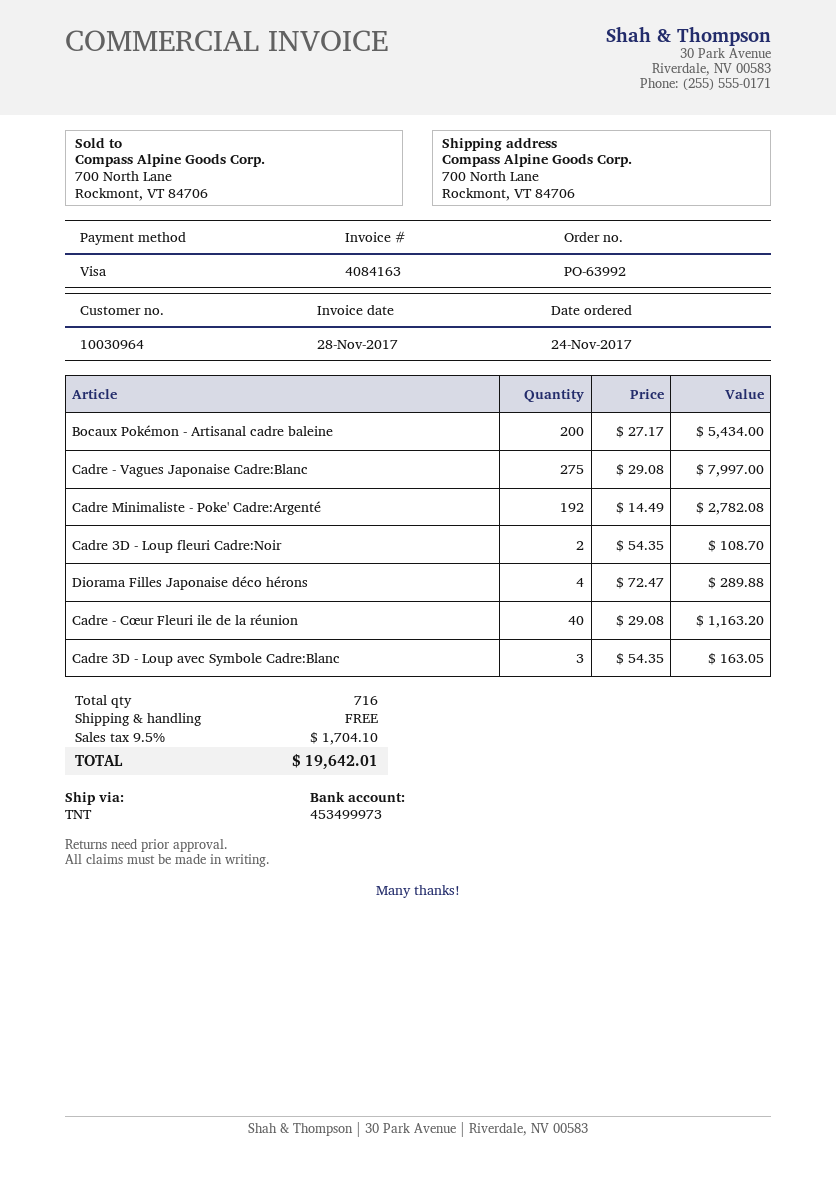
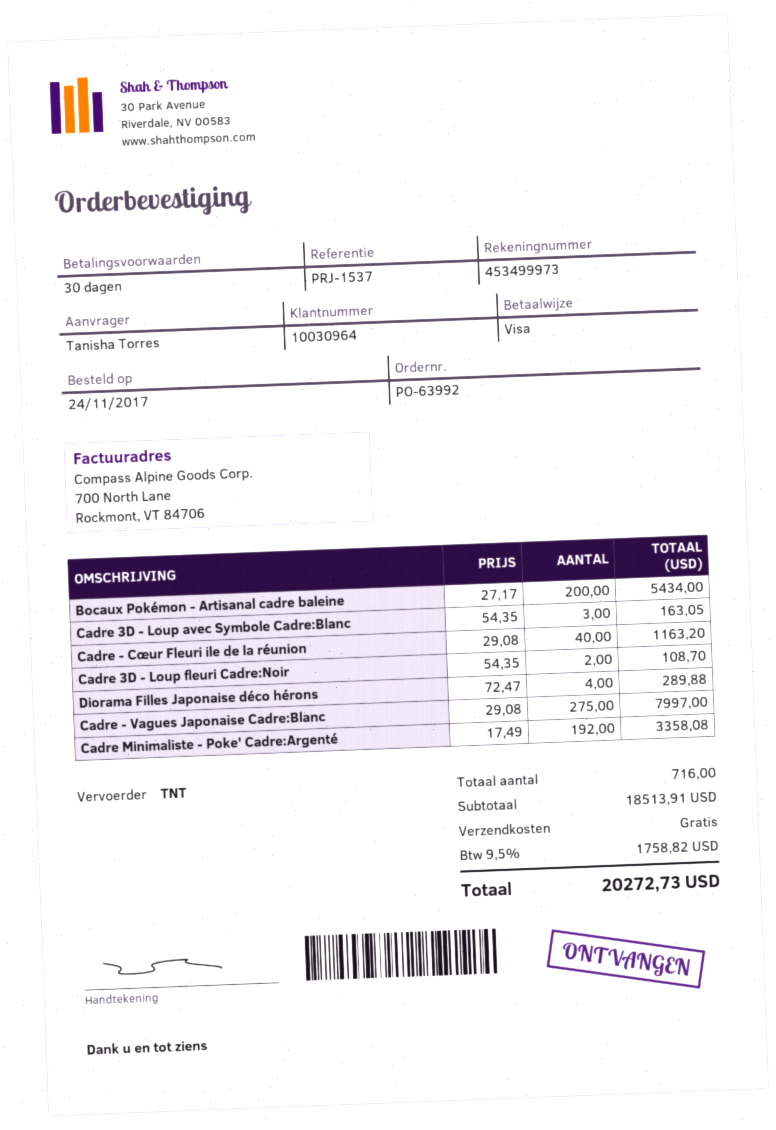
Cadre Minimaliste - Poke' Cadre:Argenté: 192 x 14.49 = 2782.08 -> 192 x 17.49 = 3358.08
tax: 9.5% = 1704.10 -> 9.5% = 1758.82
total: 19642.01 -> 20272.73

